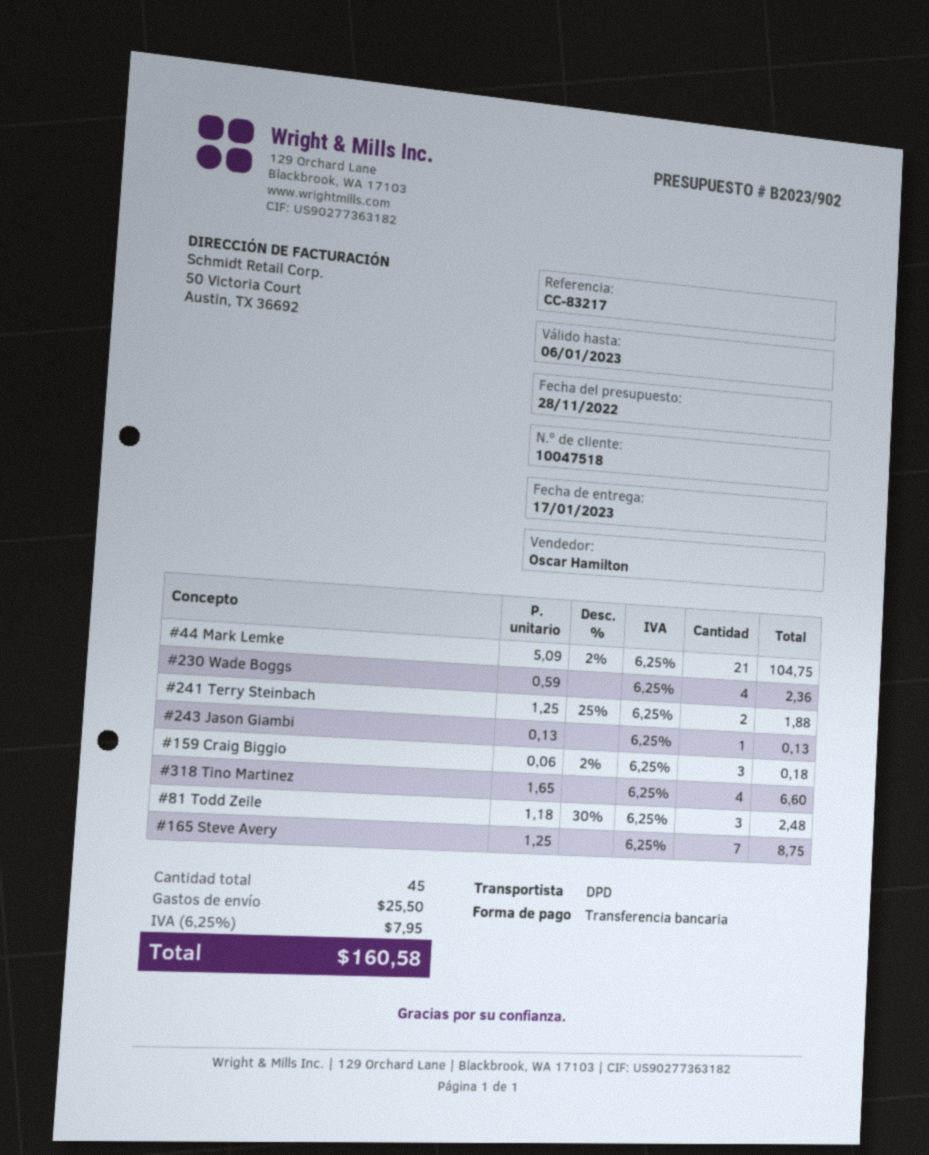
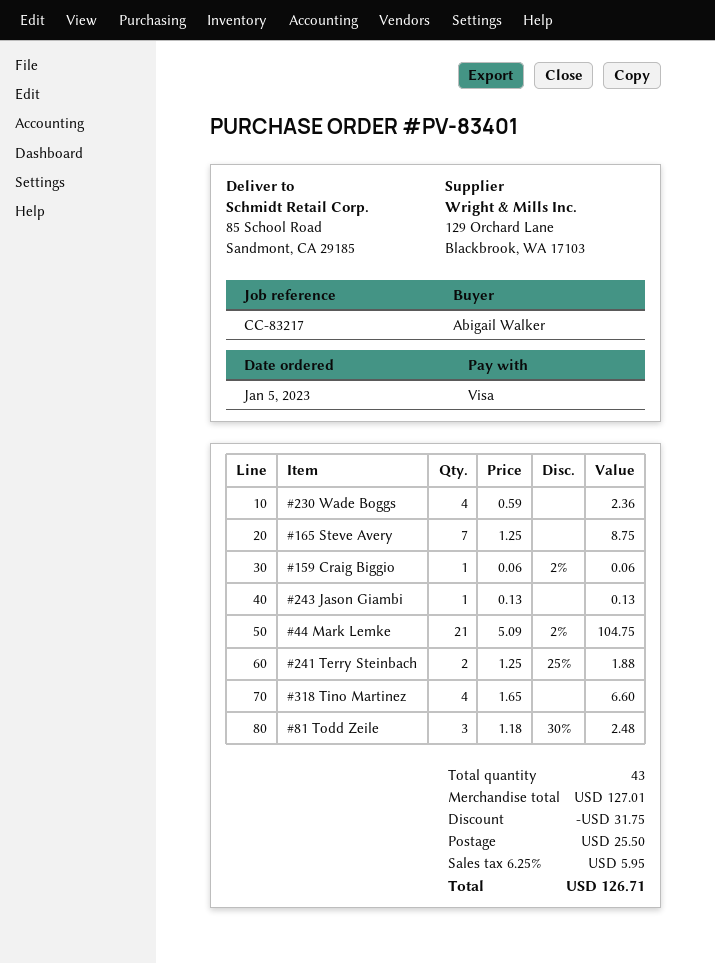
payment method: bank transfer -> Visa
#159 Craig Biggio: 3 x 0.06 - 2% = 0.18 -> 1 x 0.06 - 2% = 0.06
total quantity: 45 -> 43
discount: none -> 31.75
tax: 6.25% = 7.95 -> 6.25% = 5.95
total: 160.58 -> 126.71

